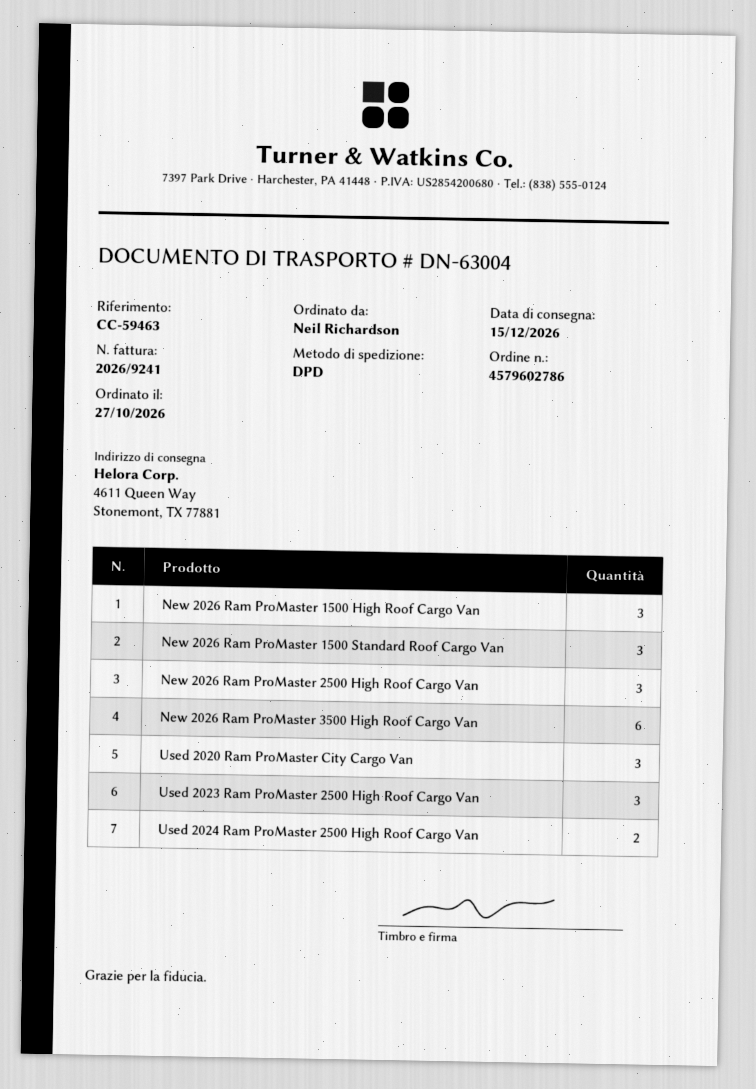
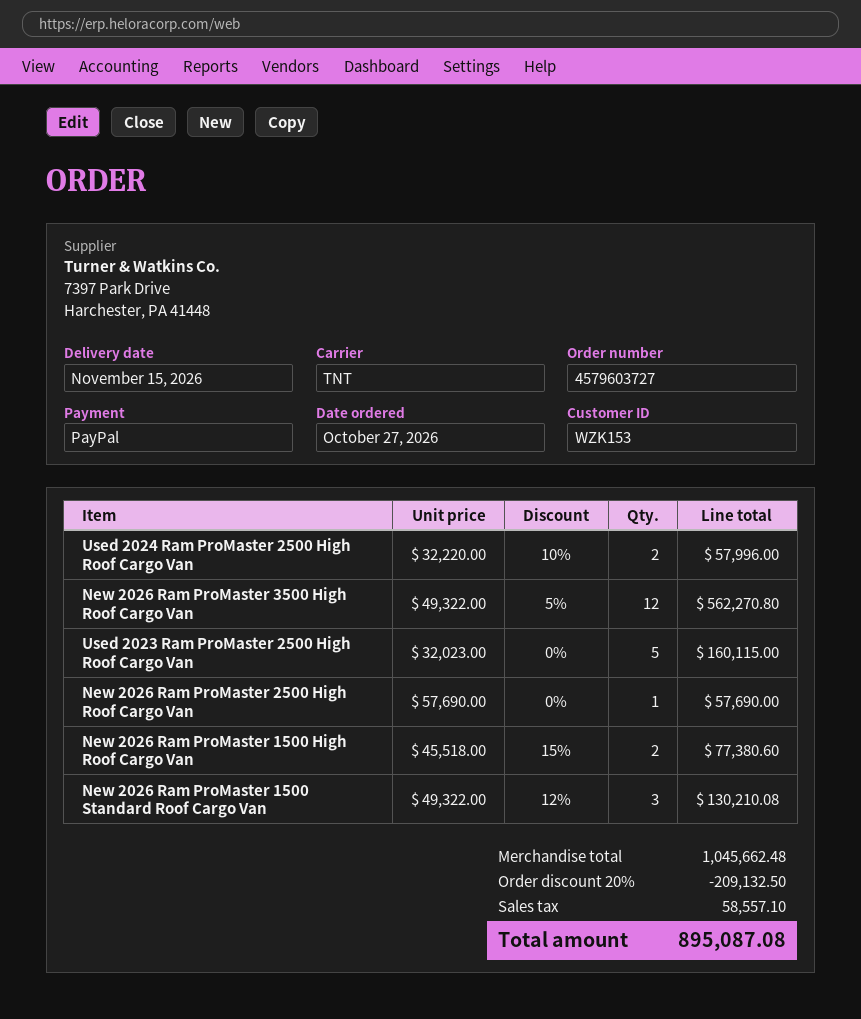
order number: 4579602786 -> 4579603727
delivery date: 2026-12-15 -> 2026-11-15
shipping method: DPD -> TNT
New 2026 Ram ProMaster 1500 High Roof Cargo Van: 3 -> 2
New 2026 Ram ProMaster 2500 High Roof Cargo Van: 3 -> 1
New 2026 Ram ProMaster 3500 High Roof Cargo Van: 6 -> 12
Used 2020 Ram ProMaster City Cargo Van: 3 -> none
Used 2023 Ram ProMaster 2500 High Roof Cargo Van: 3 -> 5

